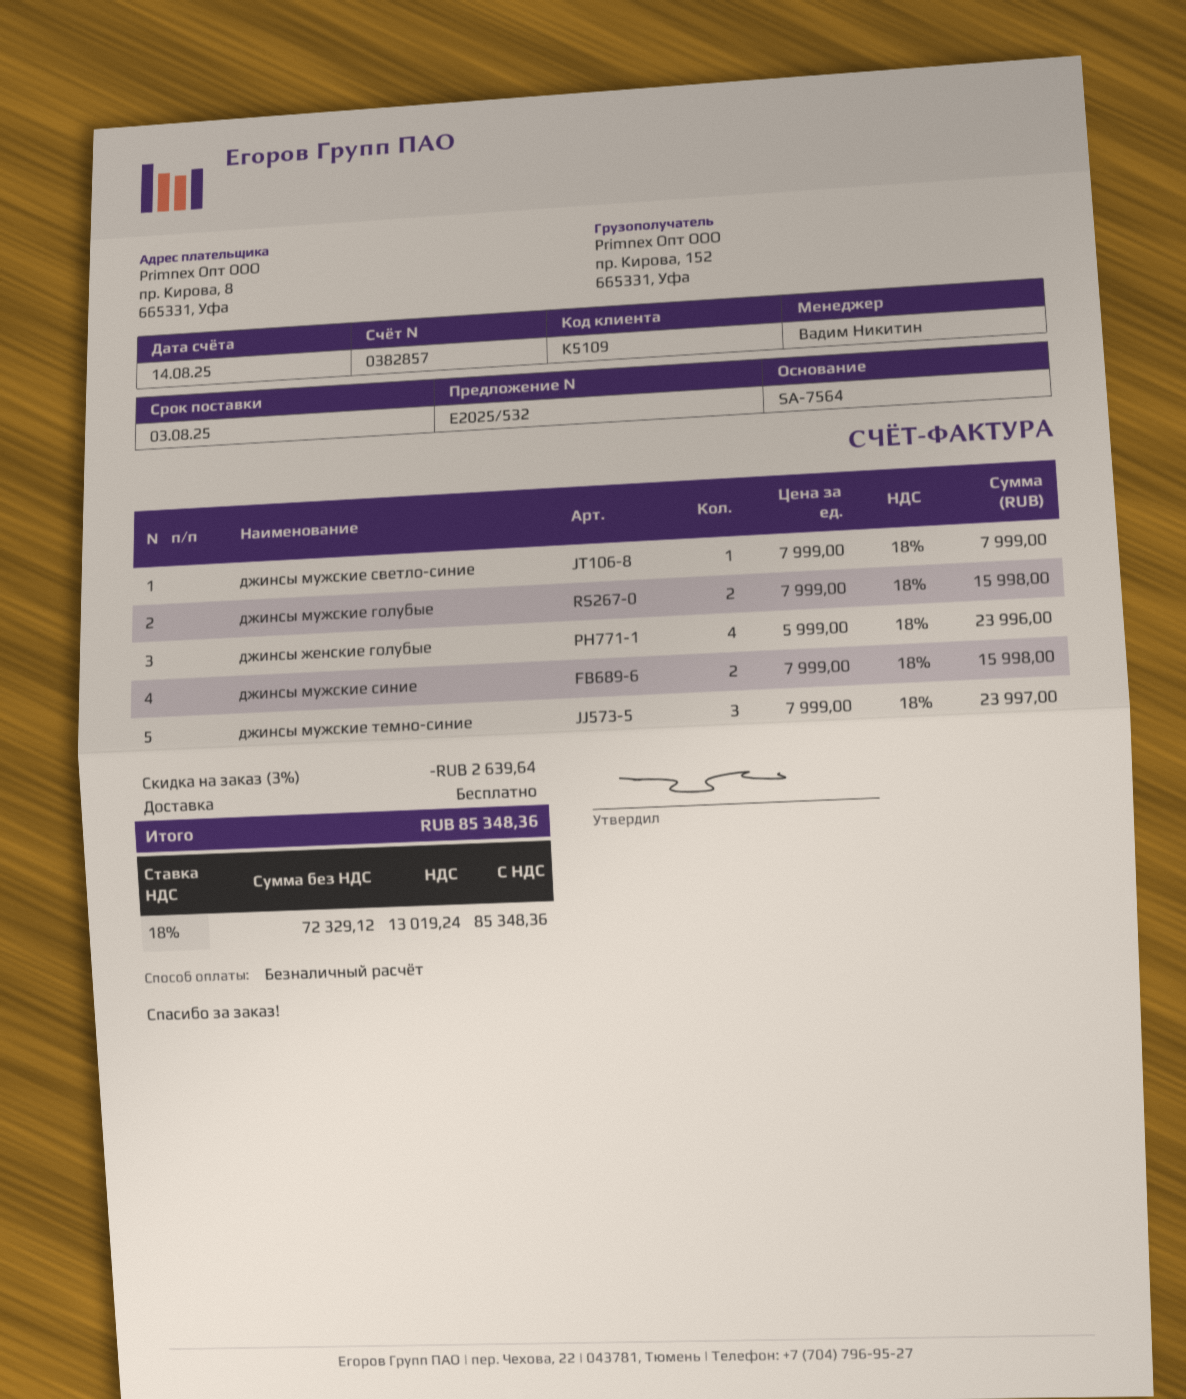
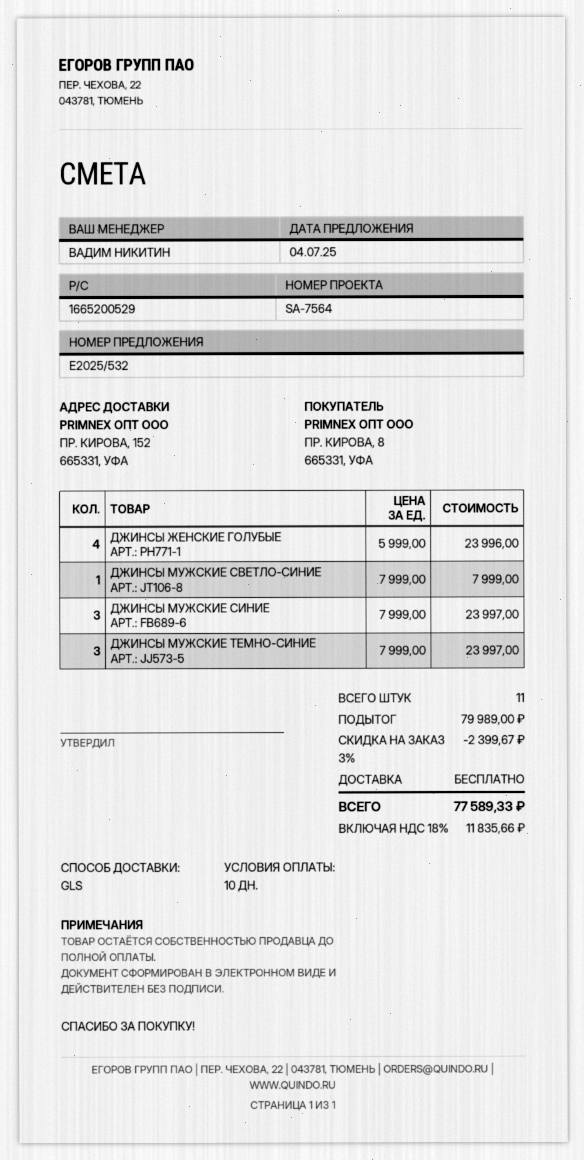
джинсы мужские голубые: 2 x 7999.00 = 15998.00 -> none
джинсы мужские синие: 2 x 7999.00 = 15998.00 -> 3 x 7999.00 = 23997.00
discount: 3% = 2639.64 -> 3% = 2399.67
tax: 18% = 13019.24 -> 18% = 11835.66
total: 85348.36 -> 77589.33

